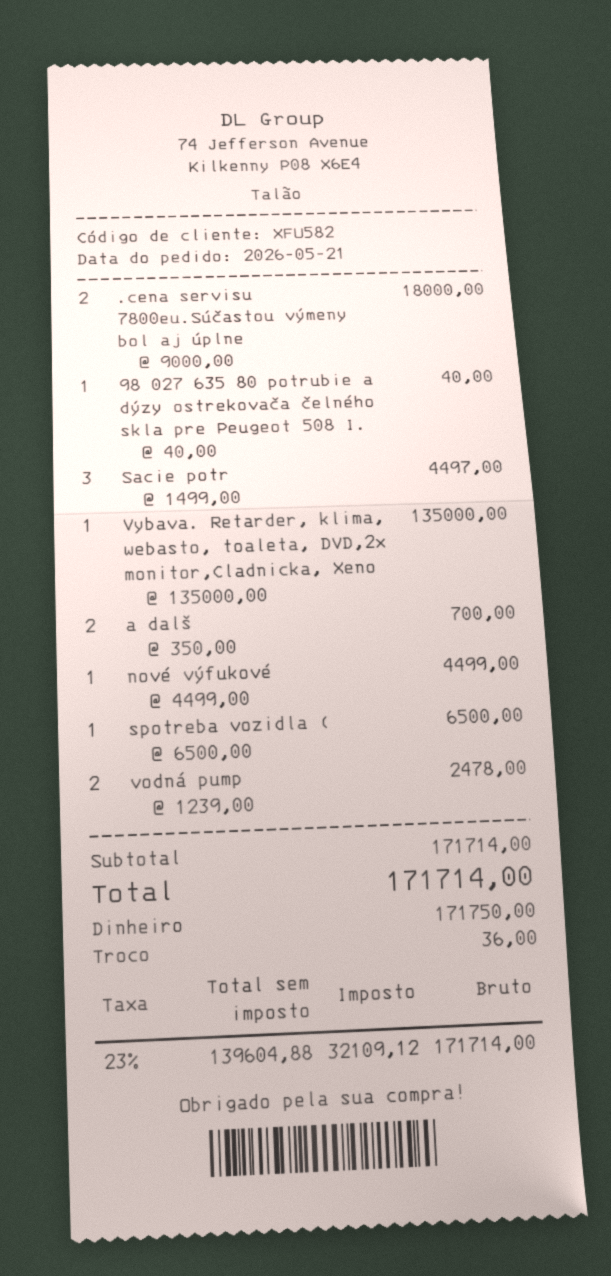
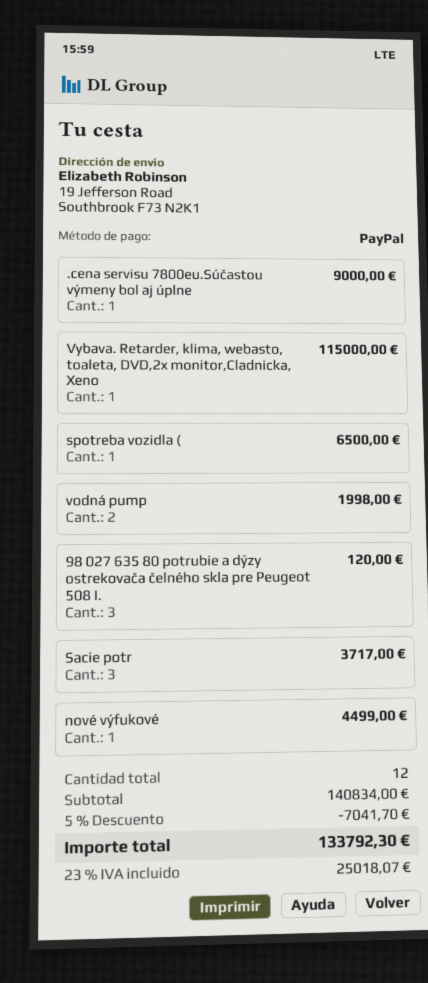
payment method: cash -> PayPal
.cena servisu 7800eu.Súčastou výmeny bol aj úplne: 2 for 18000.00 -> 1 for 9000.00
98 027 635 80 potrubie a dýzy ostrekovača čelného skla pre Peugeot 508 I.: 1 for 40.00 -> 3 for 120.00
Sacie potr: 3 for 4497.00 -> 3 for 3717.00
Vybava. Retarder, klima, webasto, toaleta, DVD,2x monitor,Cladnicka, Xeno: 1 for 135000.00 -> 1 for 115000.00
a ďalš: 2 for 700.00 -> none
vodná pump: 2 for 2478.00 -> 2 for 1998.00
subtotal: 171714.00 -> 140834.00
discount: none -> 5% = 7041.70
tax: 23% = 32109.12 -> 23% = 25018.07
total: 171714.00 -> 133792.30

